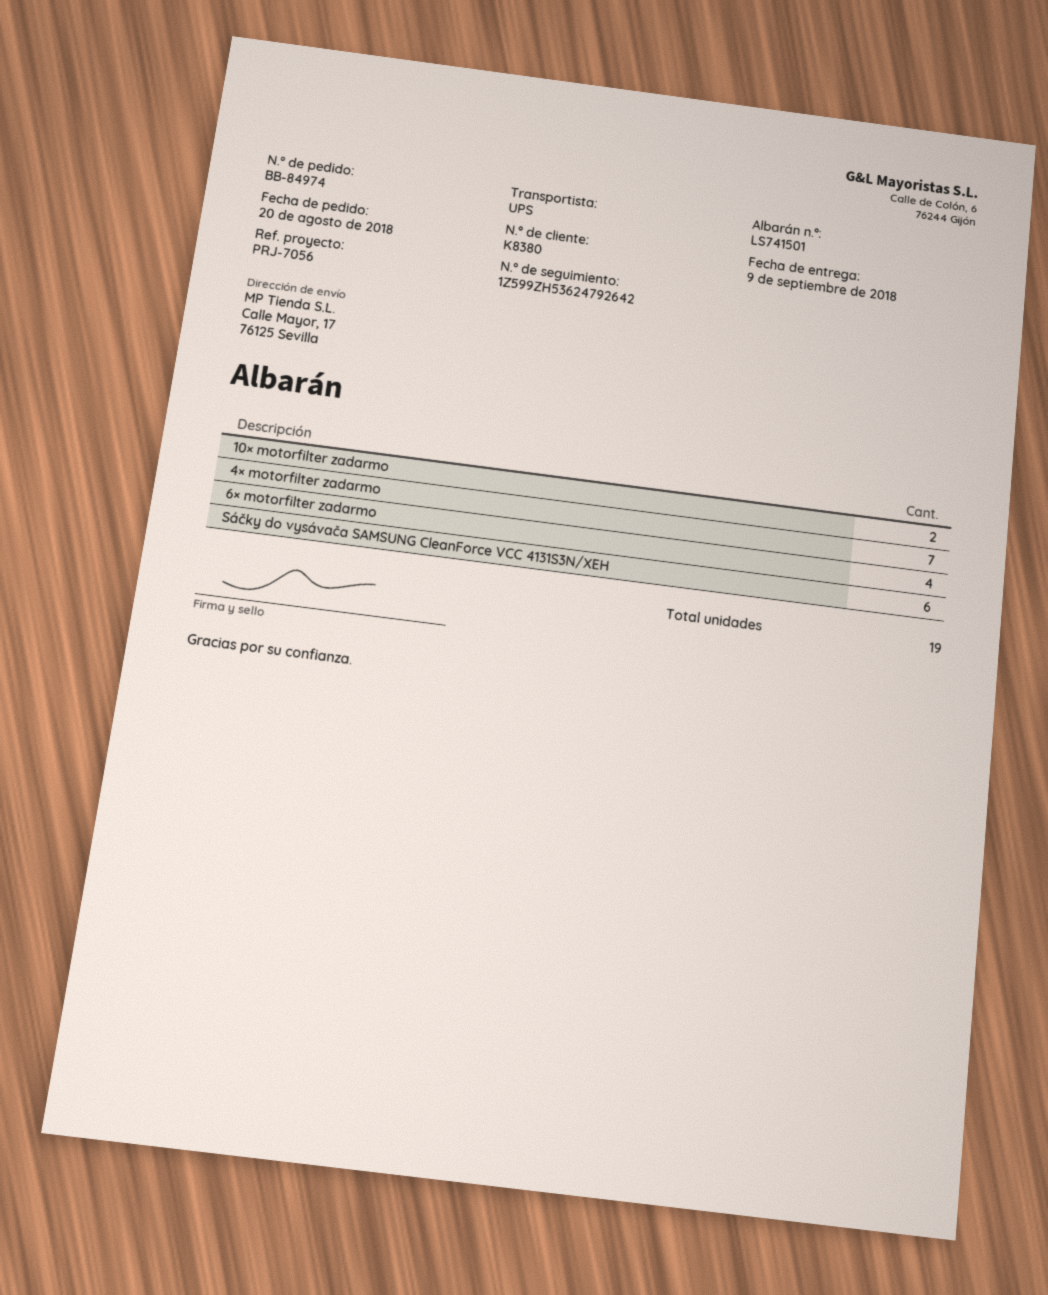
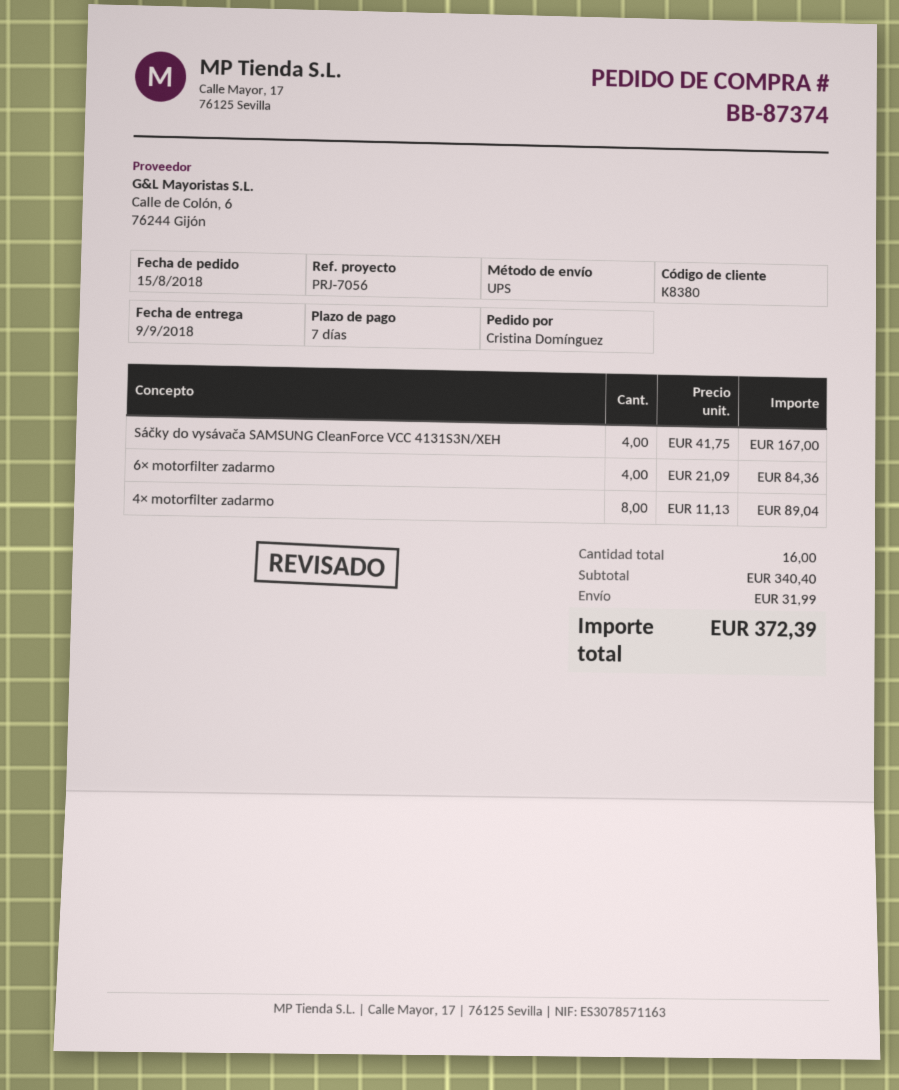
order number: BB-84974 -> BB-87374
order date: 2018-08-20 -> 2018-08-15
10× motorfilter zadarmo: 2 -> none
4× motorfilter zadarmo: 7 -> 8
Sáčky do vysávača SAMSUNG CleanForce VCC 4131S3N/XEH: 6 -> 4
total quantity: 19 -> 16

